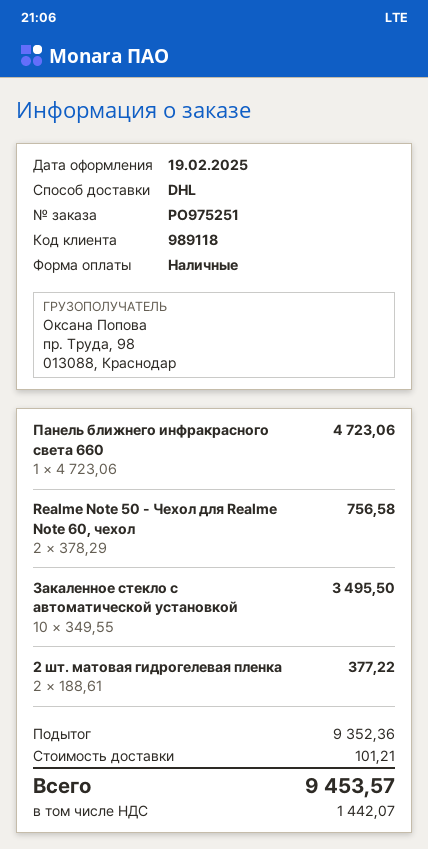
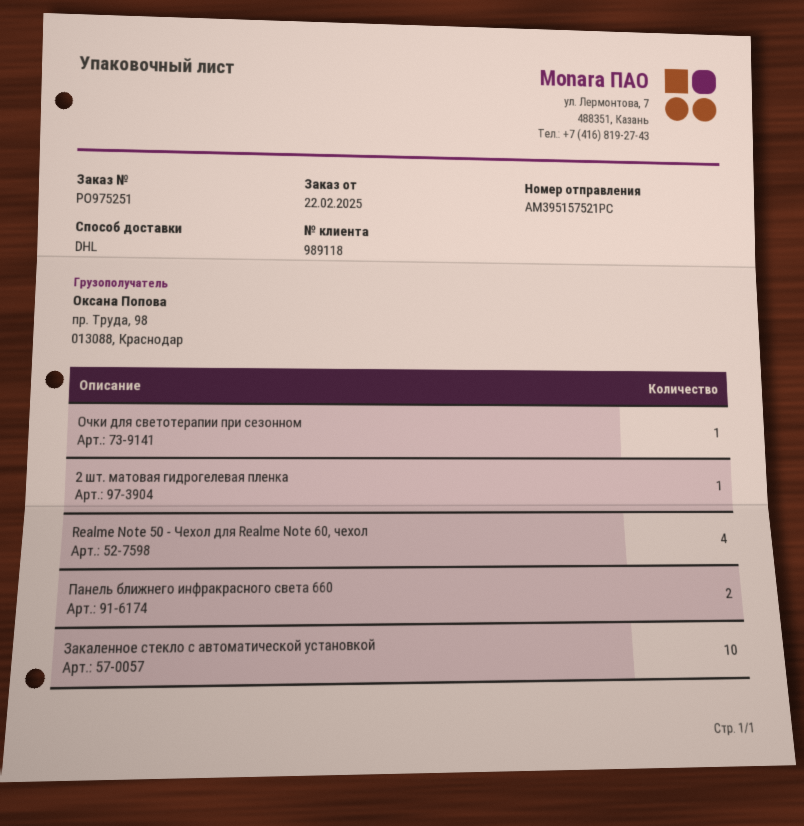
order date: 2025-02-19 -> 2025-02-22
Панель ближнего инфракрасного света 660: 1 -> 2
Realme Note 50 - Чехол для Realme Note 60, чехол: 2 -> 4
2 шт. матовая гидрогелевая пленка: 2 -> 1
Очки для светотерапии при сезонном: none -> 1

